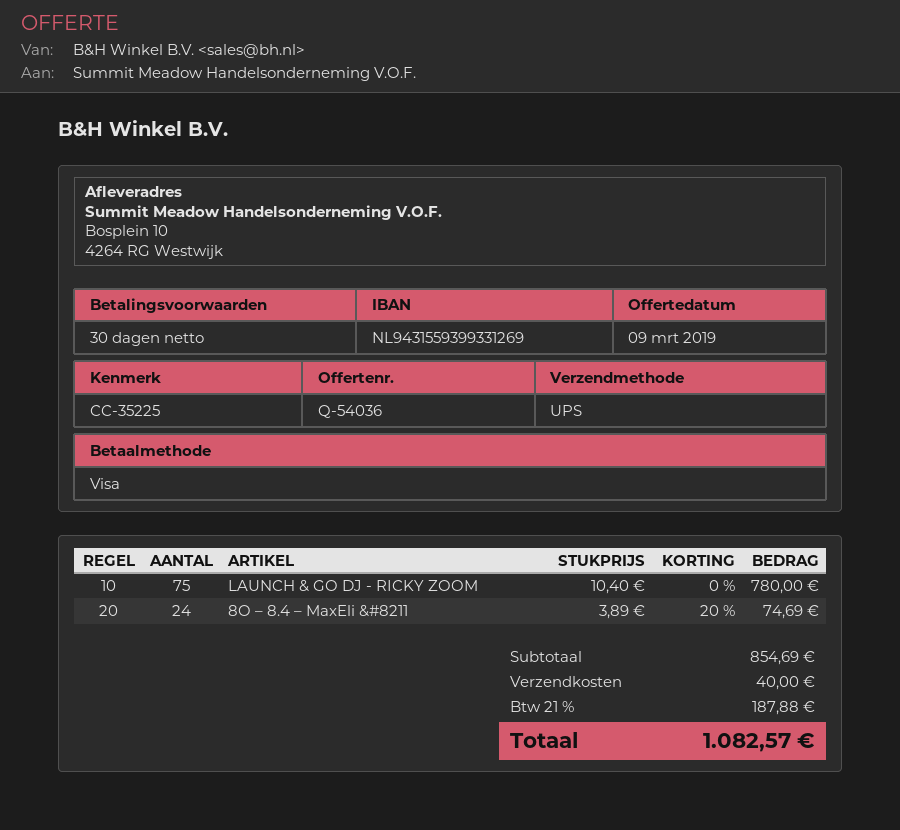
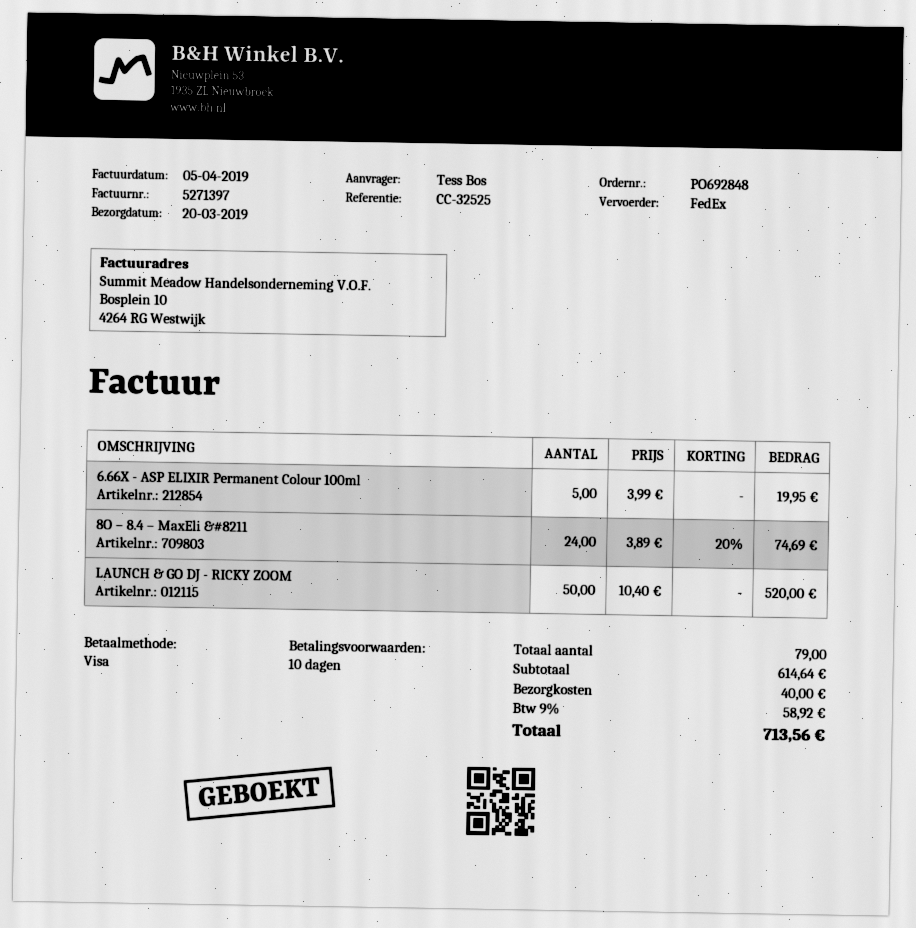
payment terms: 30 days -> 10 days
reference: CC-35225 -> CC-32525
shipping method: UPS -> FedEx
LAUNCH & GO DJ - RICKY ZOOM: 75 x 10.40 = 780.00 -> 50 x 10.40 = 520.00
6.66X - ASP ELIXIR Permanent Colour 100ml: none -> 5 x 3.99 = 19.95
subtotal: 854.69 -> 614.64
tax: 21% = 187.88 -> 9% = 58.92
total: 1082.57 -> 713.56

